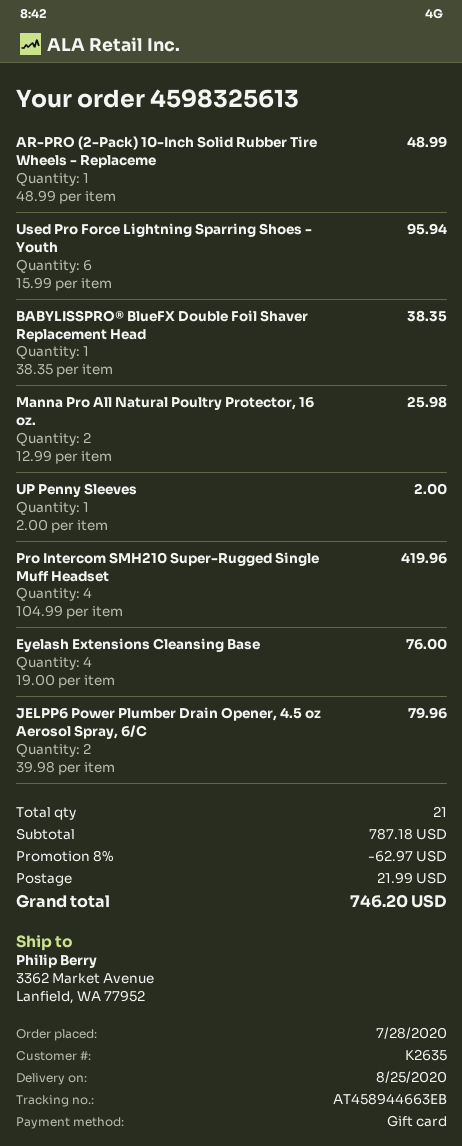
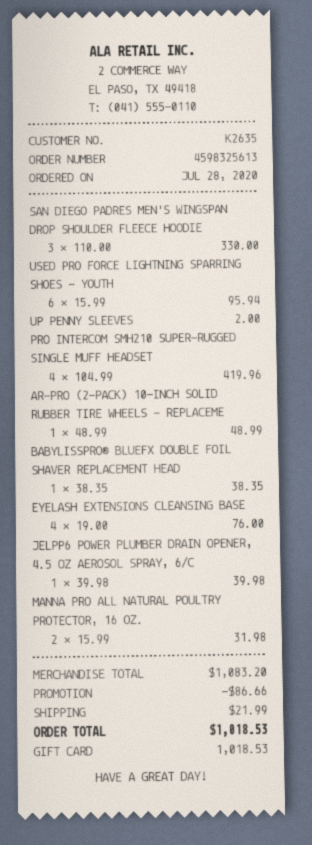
Manna Pro All Natural Poultry Protector, 16 oz.: 2 x 12.99 = 25.98 -> 2 x 15.99 = 31.98
JELPP6 Power Plumber Drain Opener, 4.5 oz Aerosol Spray, 6/C: 2 x 39.98 = 79.96 -> 1 x 39.98 = 39.98
SAN DIEGO PADRES MEN'S WINGSPAN DROP SHOULDER FLEECE HOODIE: none -> 3 x 110.00 = 330.00
subtotal: 787.18 -> 1083.20
discount: 62.97 -> 86.66
total: 746.20 -> 1018.53

